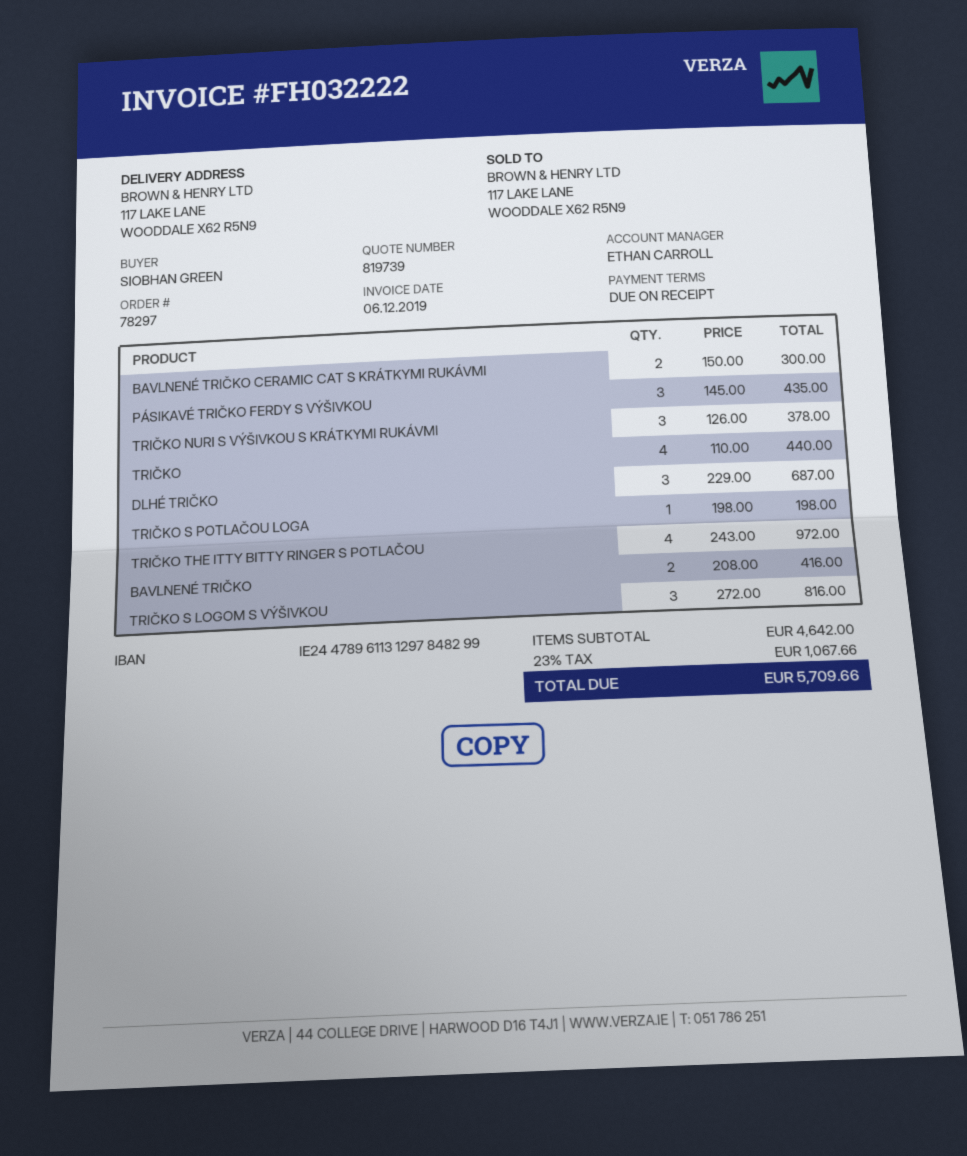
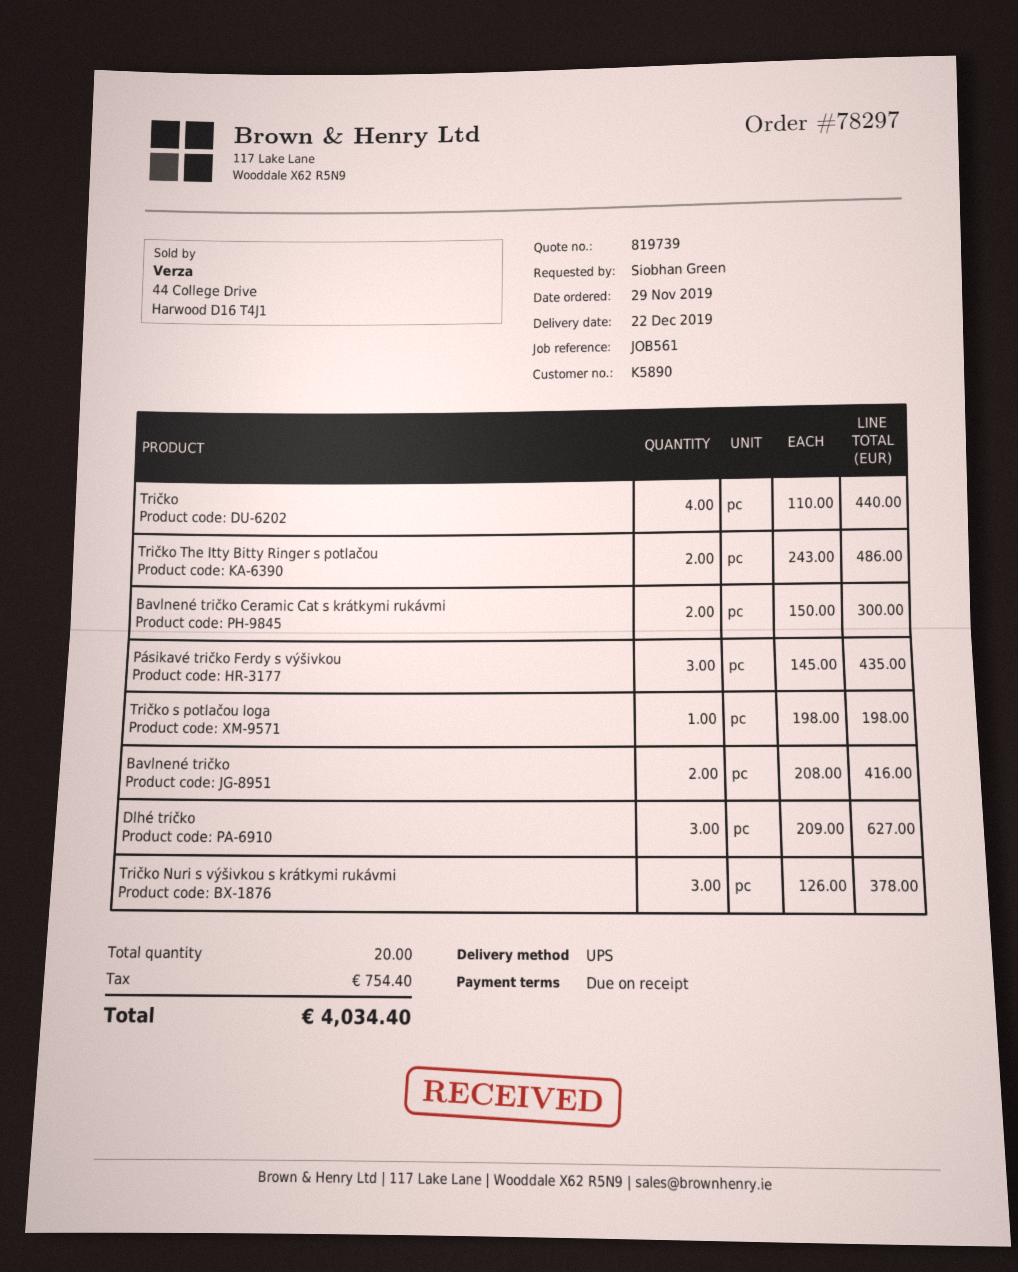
DLHÉ TRIČKO: 3 x 229.00 = 687.00 -> 3 x 209.00 = 627.00
TRIČKO THE ITTY BITTY RINGER S POTLAČOU: 4 x 243.00 = 972.00 -> 2 x 243.00 = 486.00
TRIČKO S LOGOM S VÝŠIVKOU: 3 x 272.00 = 816.00 -> none
tax: 1067.66 -> 754.40
total: 5709.66 -> 4034.40

